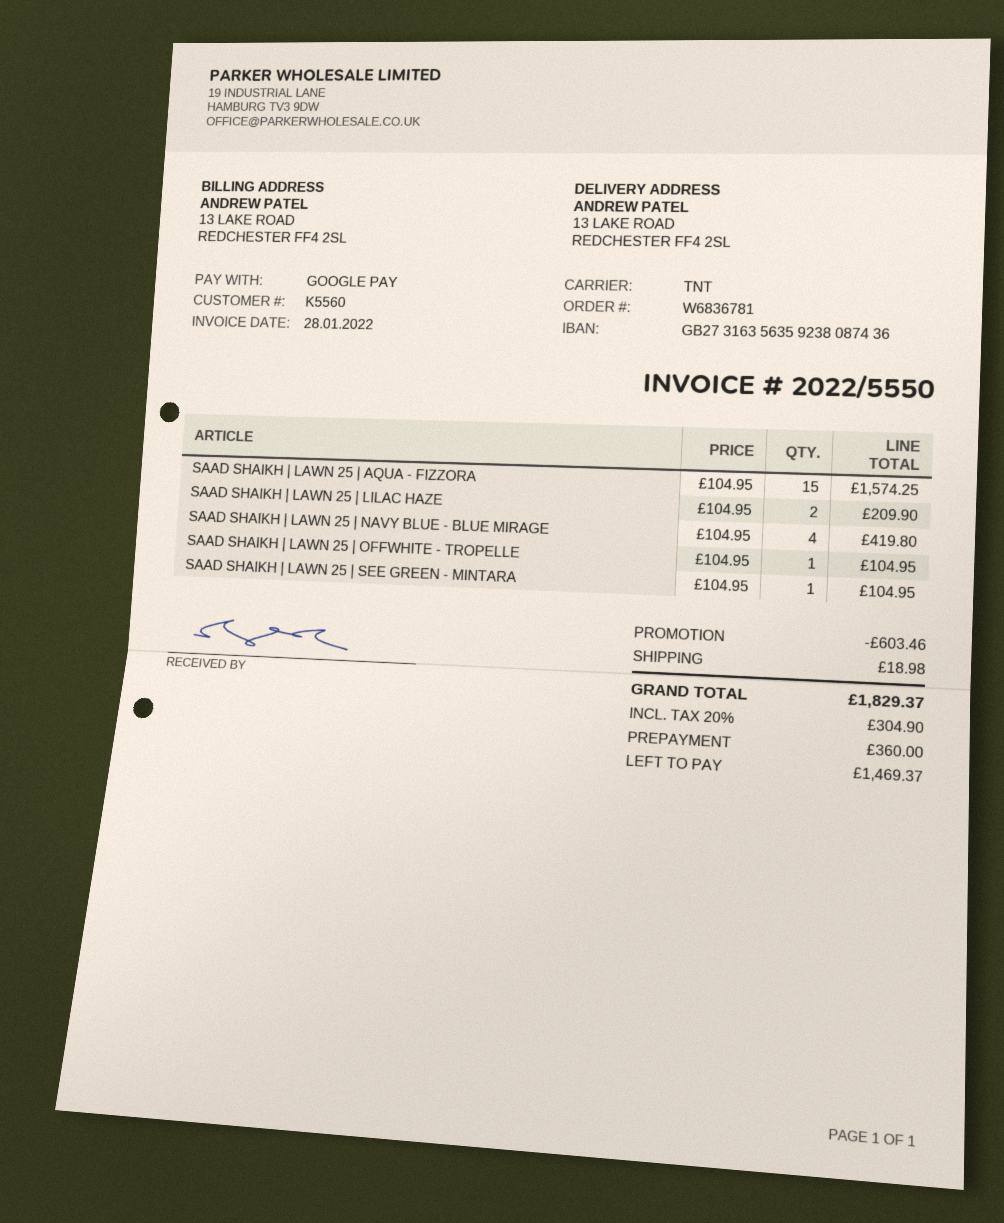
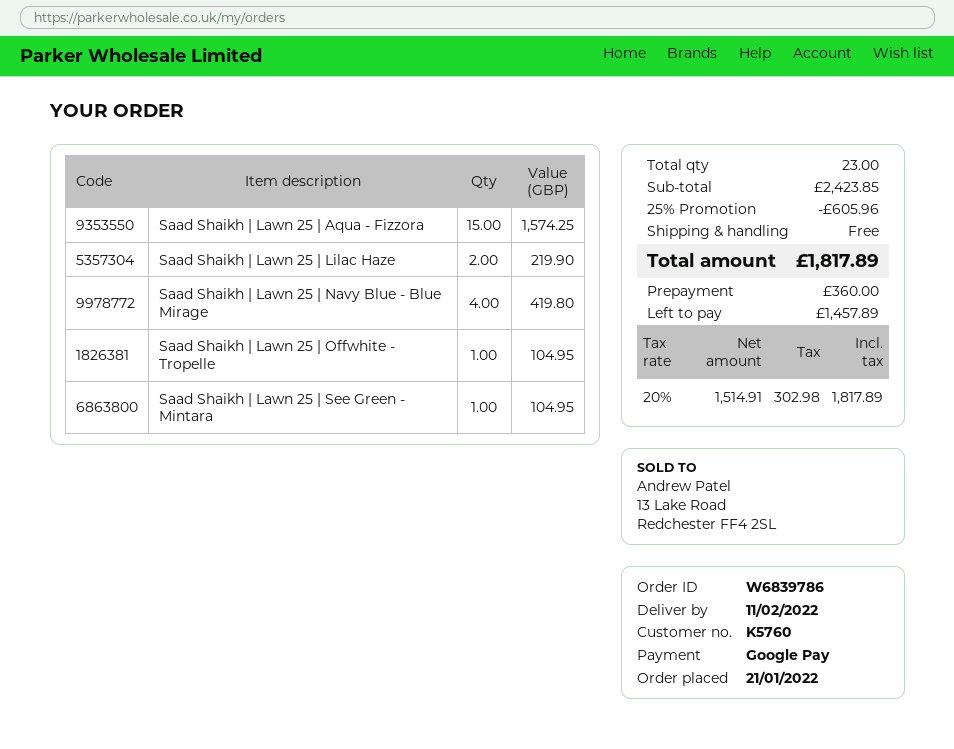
order number: W6836781 -> W6839786
customer number: K5560 -> K5760
SAAD SHAIKH | LAWN 25 | LILAC HAZE: 2 for 209.90 -> 2 for 219.90
discount: 603.46 -> 605.96
shipping: 18.98 -> 0.00
tax: 20% = 304.90 -> 20% = 302.98
total: 1829.37 -> 1817.89
balance: 1469.37 -> 1457.89

